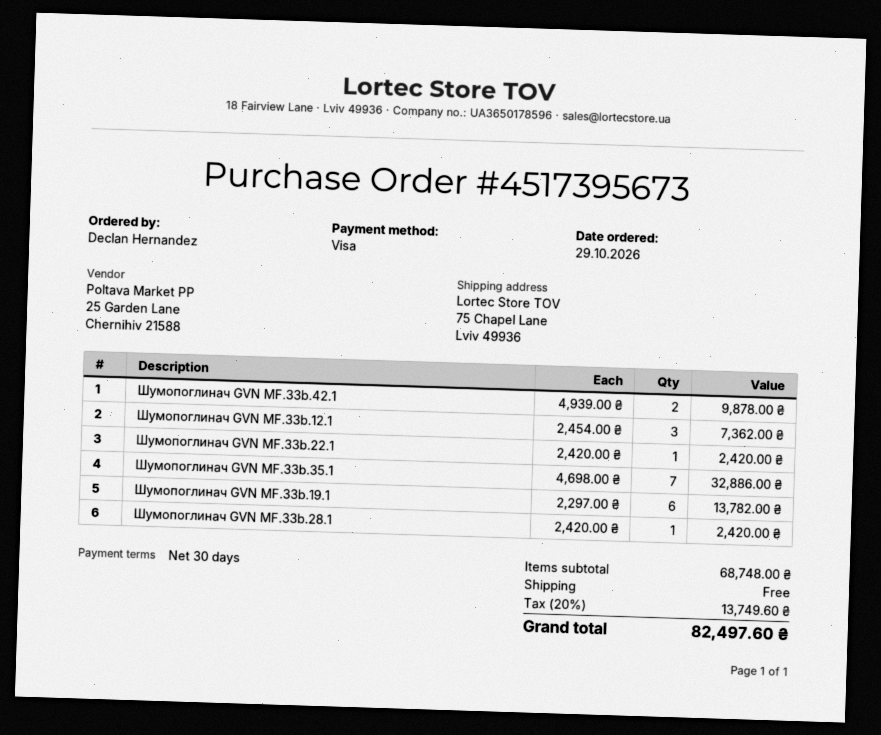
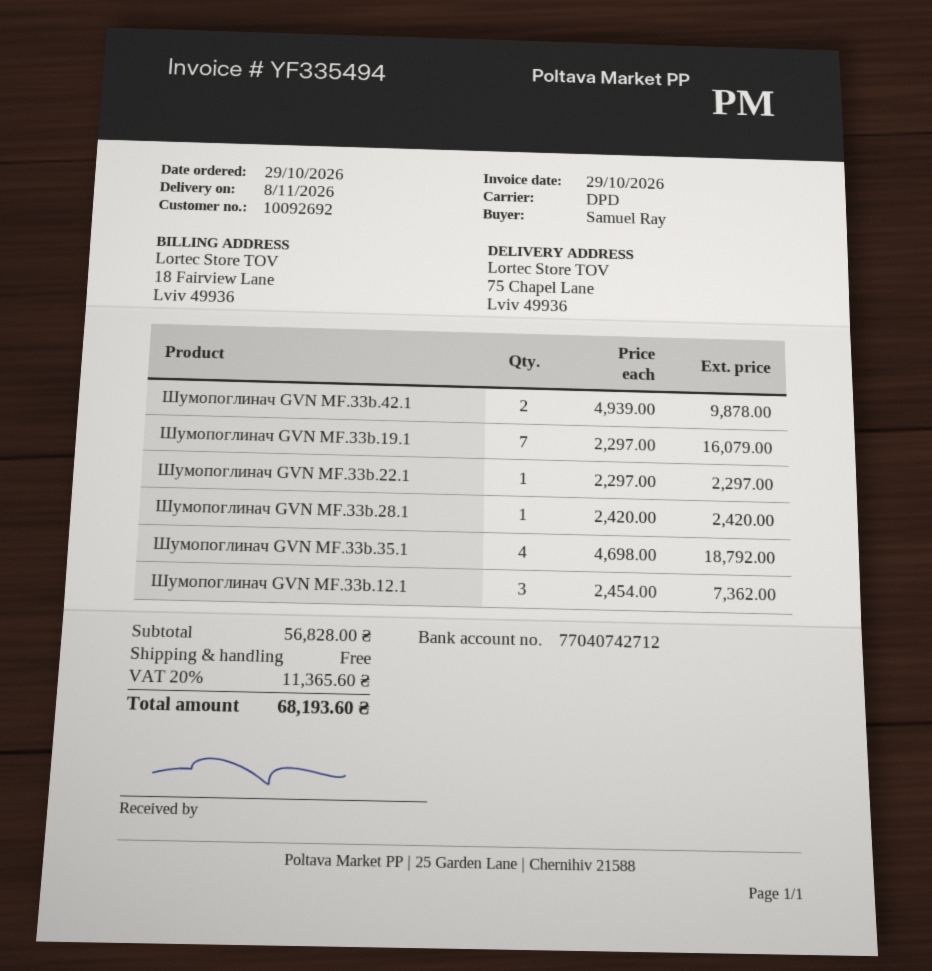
ordered by: Declan Hernandez -> Samuel Ray
Шумопоглинач GVN MF.33b.22.1: 1 x 2420.00 = 2420.00 -> 1 x 2297.00 = 2297.00
Шумопоглинач GVN MF.33b.35.1: 7 x 4698.00 = 32886.00 -> 4 x 4698.00 = 18792.00
Шумопоглинач GVN MF.33b.19.1: 6 x 2297.00 = 13782.00 -> 7 x 2297.00 = 16079.00
subtotal: 68748.00 -> 56828.00
tax: 20% = 13749.60 -> 20% = 11365.60
total: 82497.60 -> 68193.60

